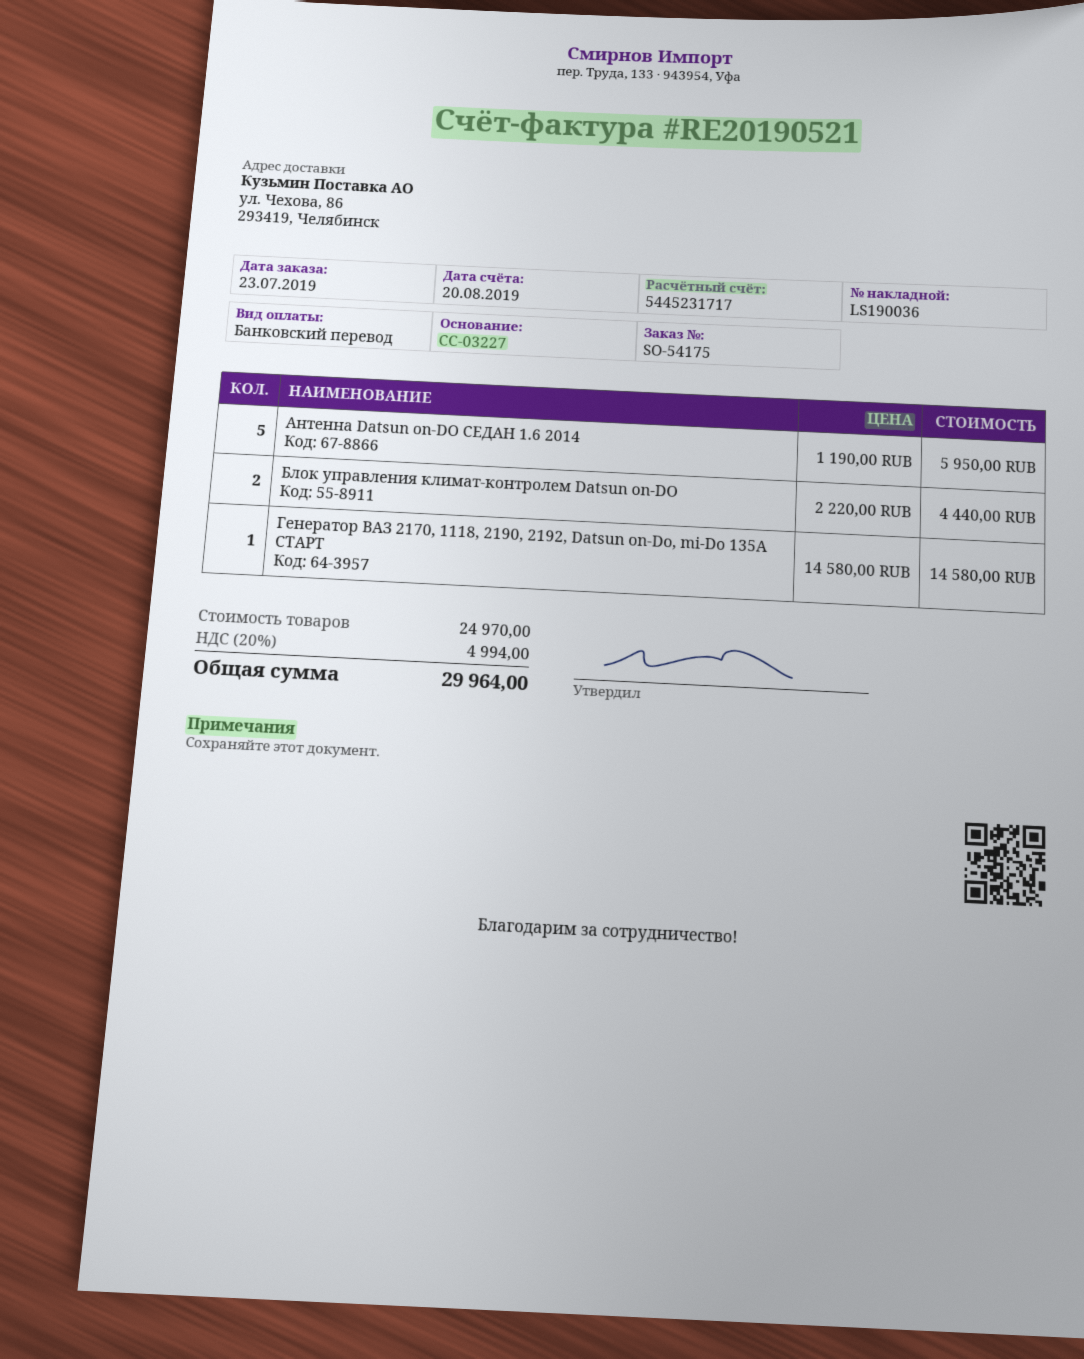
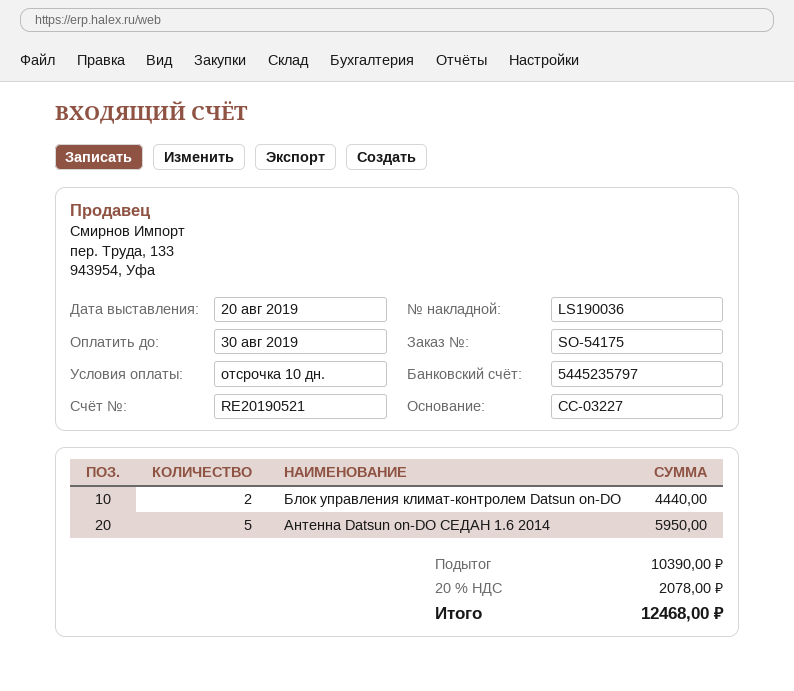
bank account: 5445231717 -> 5445235797
Генератор ВАЗ 2170, 1118, 2190, 2192, Datsun on-Do, mi-Do 135A СТАРТ: 1 for 14580.00 -> none
subtotal: 24970.00 -> 10390.00
tax: 20% = 4994.00 -> 20% = 2078.00
total: 29964.00 -> 12468.00

